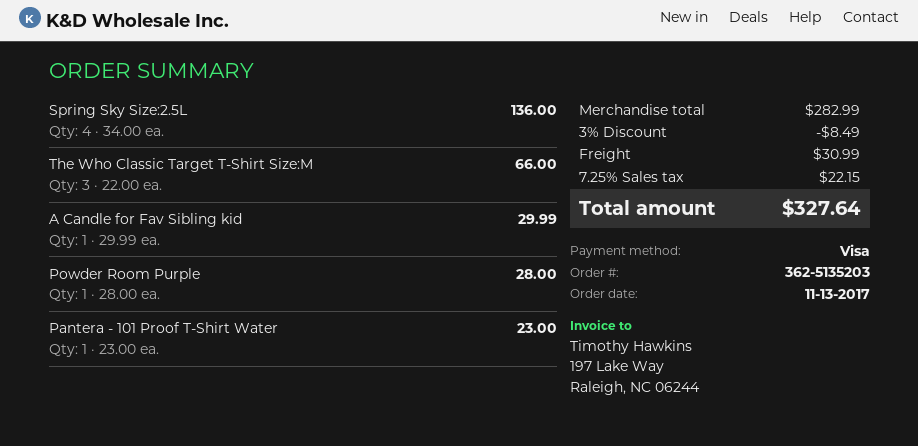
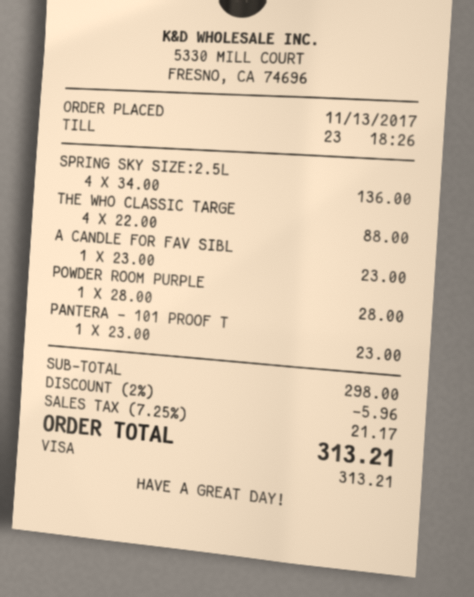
The Who Classic Target T-Shirt Size:M: 3 x 22.00 = 66.00 -> 4 x 22.00 = 88.00
A Candle for Fav Sibling kid: 1 x 29.99 = 29.99 -> 1 x 23.00 = 23.00
subtotal: 282.99 -> 298.00
discount: 3% = 8.49 -> 2% = 5.96
shipping: 30.99 -> none
tax: 7.25% = 22.15 -> 7.25% = 21.17
total: 327.64 -> 313.21

